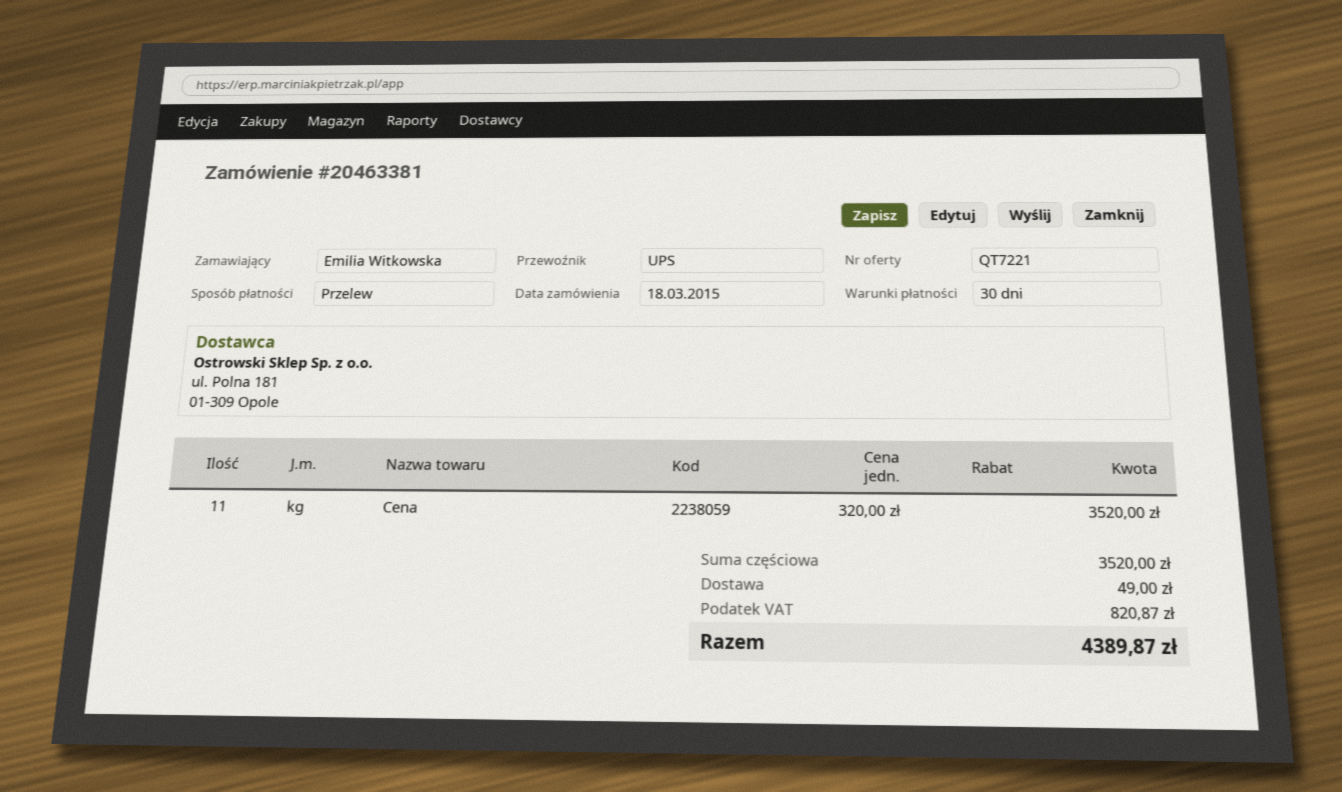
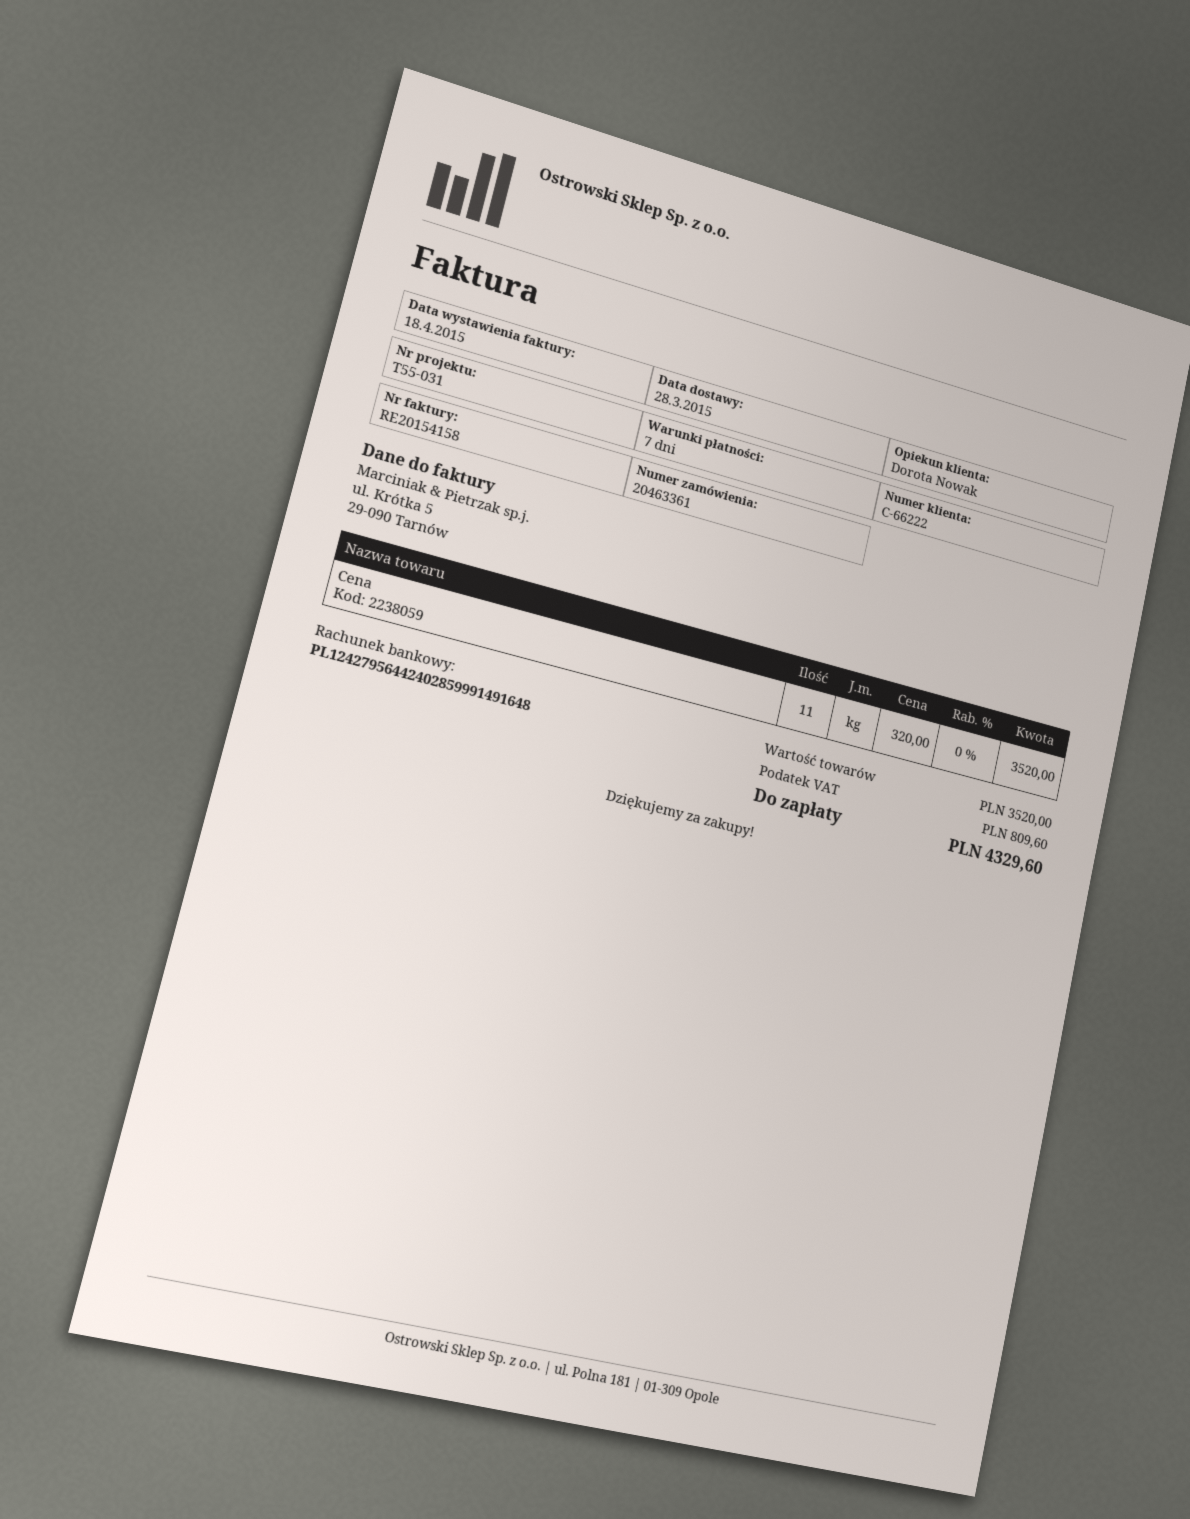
order number: 20463381 -> 20463361
payment terms: 30 days -> 7 days
shipping: 49.00 -> none
tax: 820.87 -> 809.60
total: 4389.87 -> 4329.60

